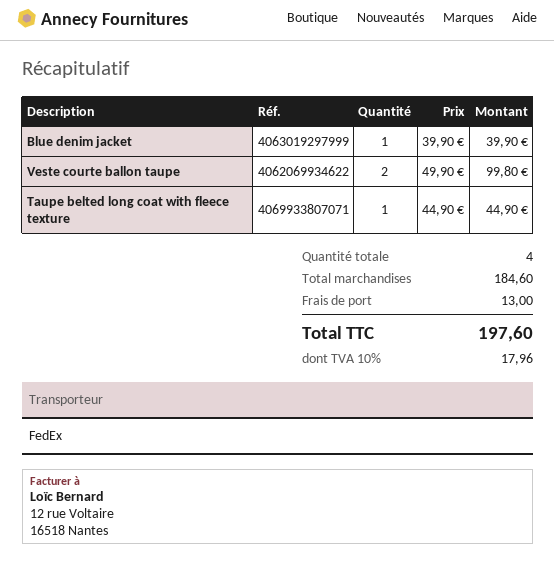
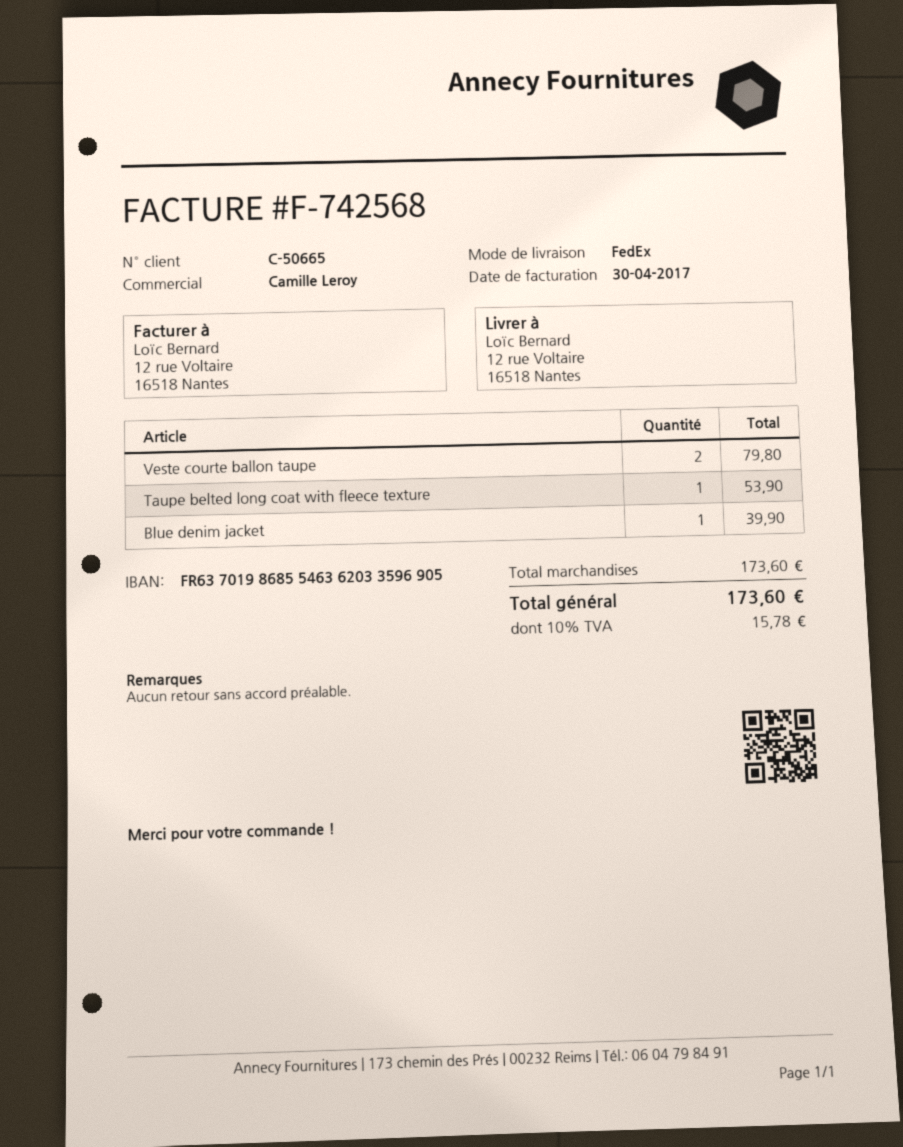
Veste courte ballon taupe: 2 for 99.80 -> 2 for 79.80
Taupe belted long coat with fleece texture: 1 for 44.90 -> 1 for 53.90
subtotal: 184.60 -> 173.60
shipping: 13.00 -> none
tax: 10% = 17.96 -> 10% = 15.78
total: 197.60 -> 173.60

